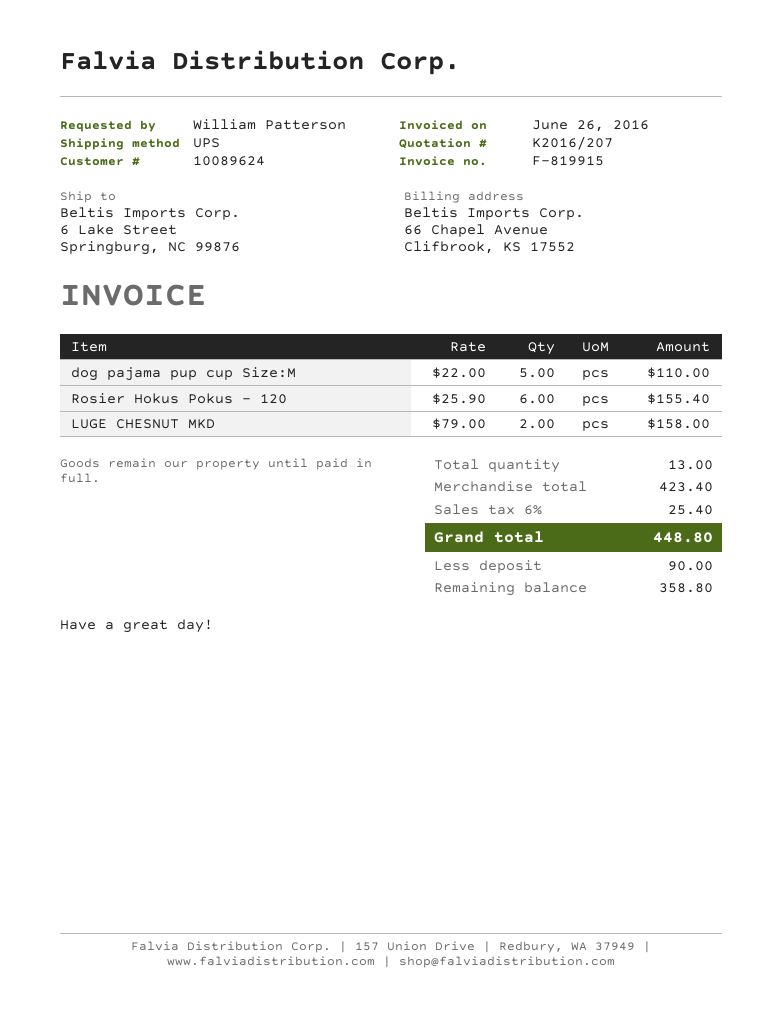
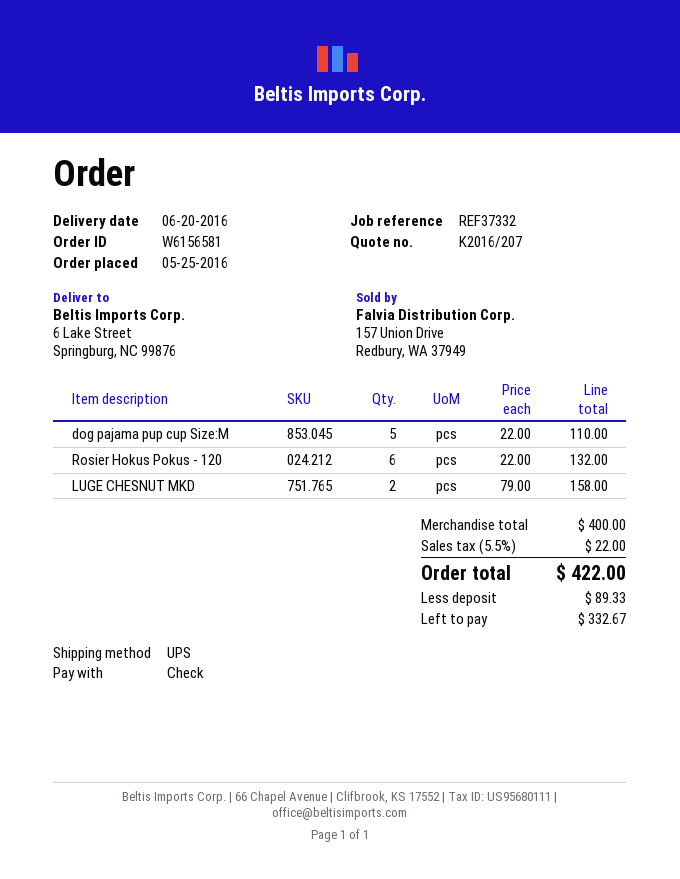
Rosier Hokus Pokus - 120: 6 x 25.90 = 155.40 -> 6 x 22.00 = 132.00
subtotal: 423.40 -> 400.00
tax: 6% = 25.40 -> 5.5% = 22.00
total: 448.80 -> 422.00
deposit: 90.00 -> 89.33
balance: 358.80 -> 332.67

